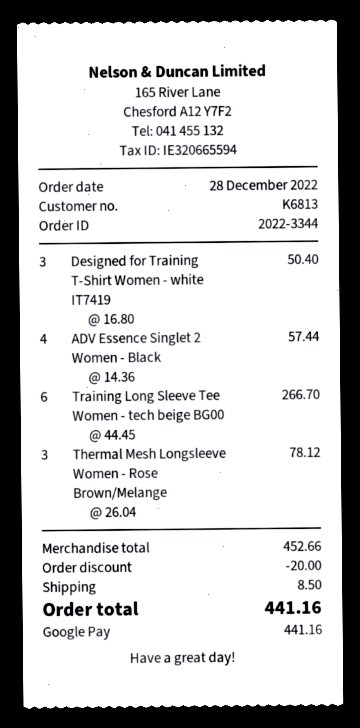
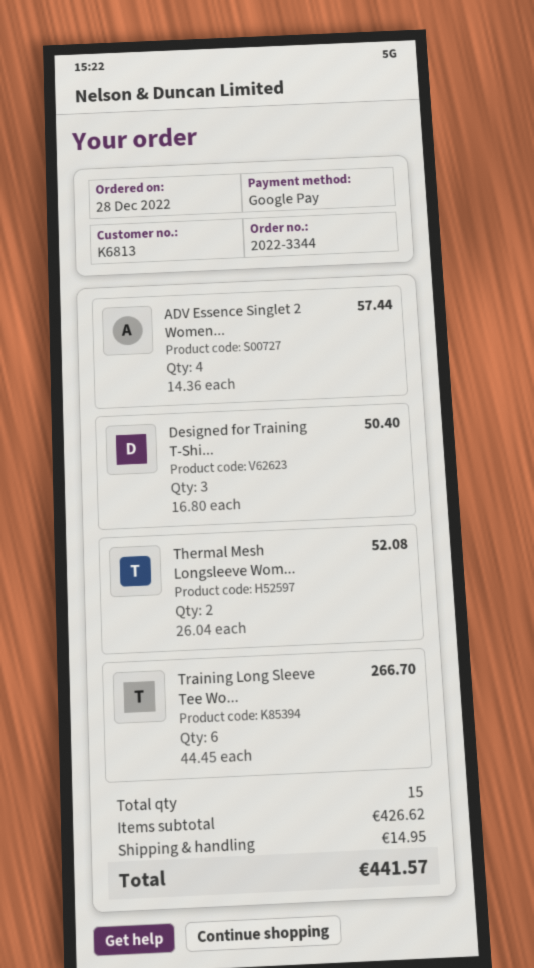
Thermal Mesh Longsleeve Women - Rose Brown/Melange: 3 x 26.04 = 78.12 -> 2 x 26.04 = 52.08
subtotal: 452.66 -> 426.62
discount: 20.00 -> none
shipping: 8.50 -> 14.95
total: 441.16 -> 441.57

